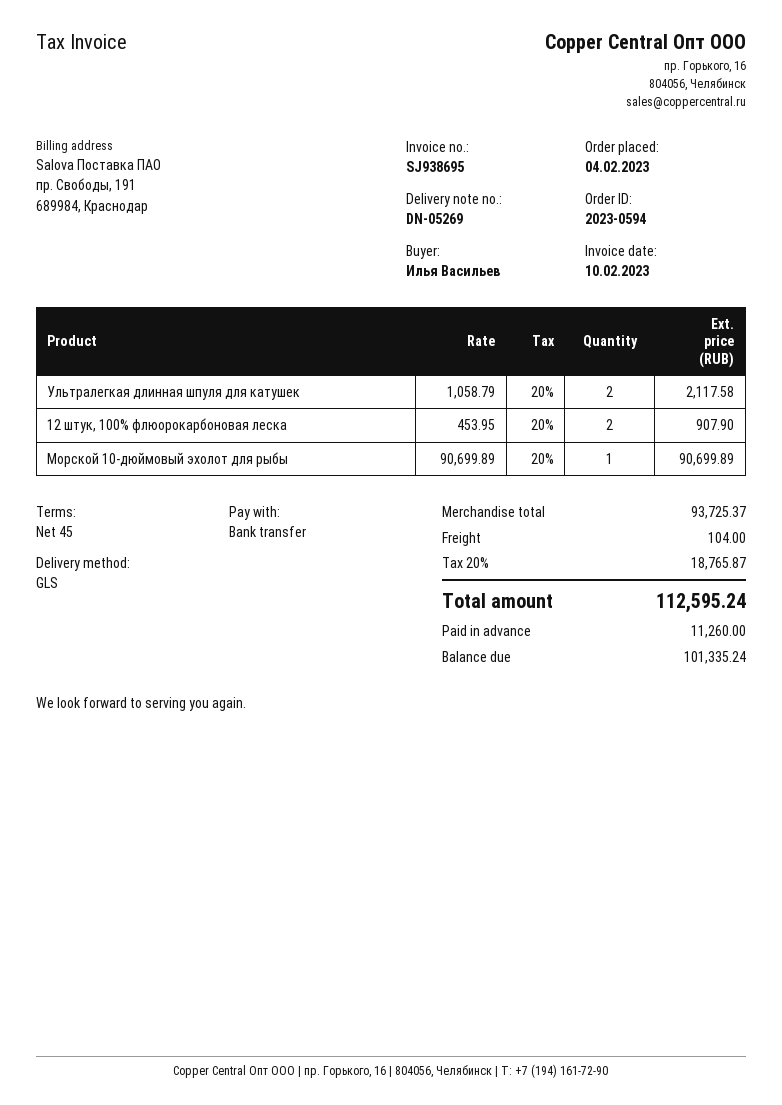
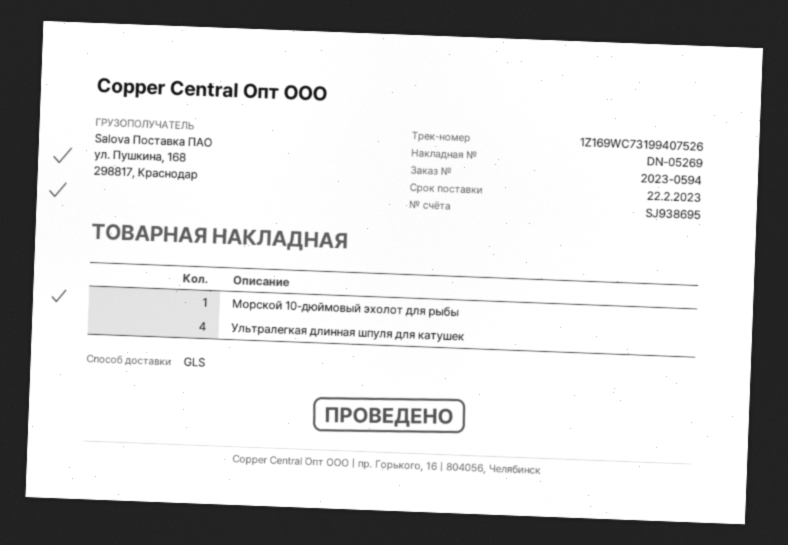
Ультралегкая длинная шпуля для катушек: 2 -> 4
12 штук, 100% флюорокарбоновая леска: 2 -> none

